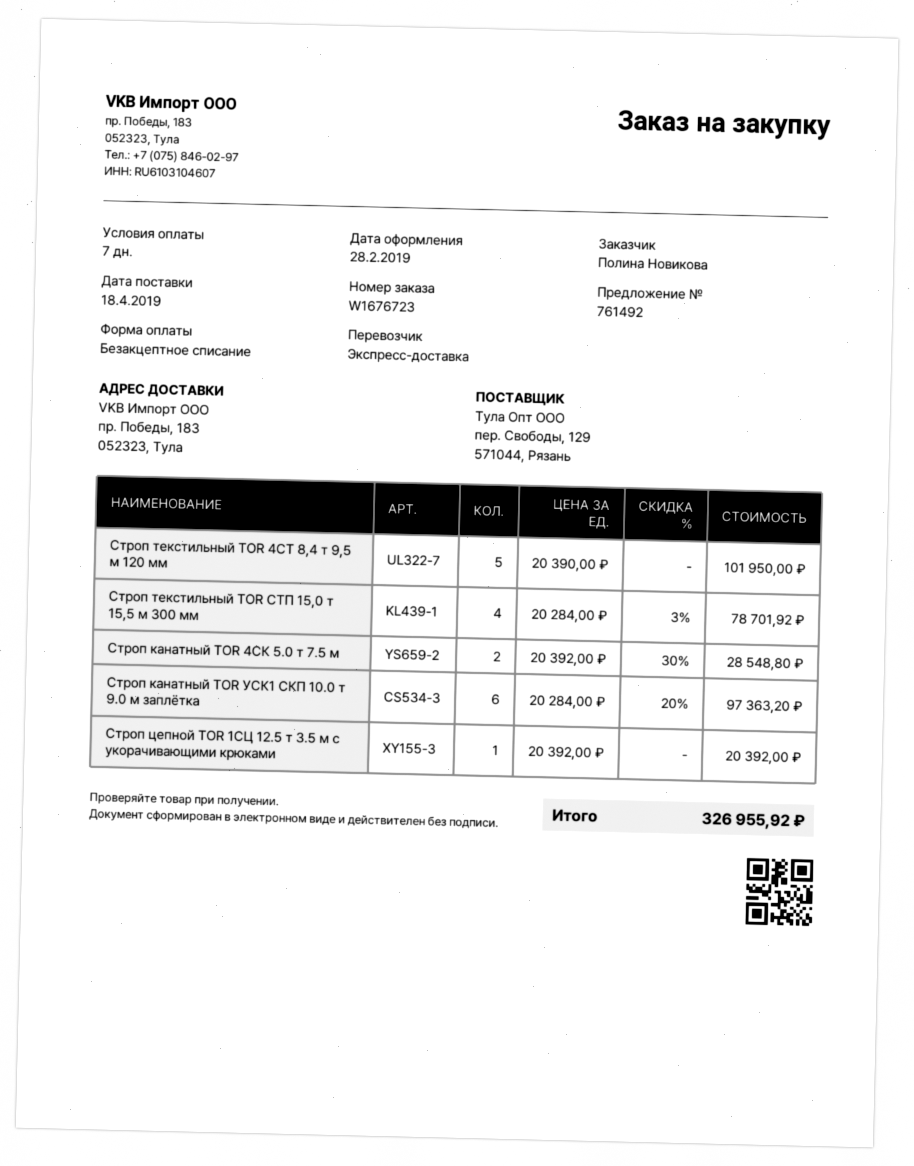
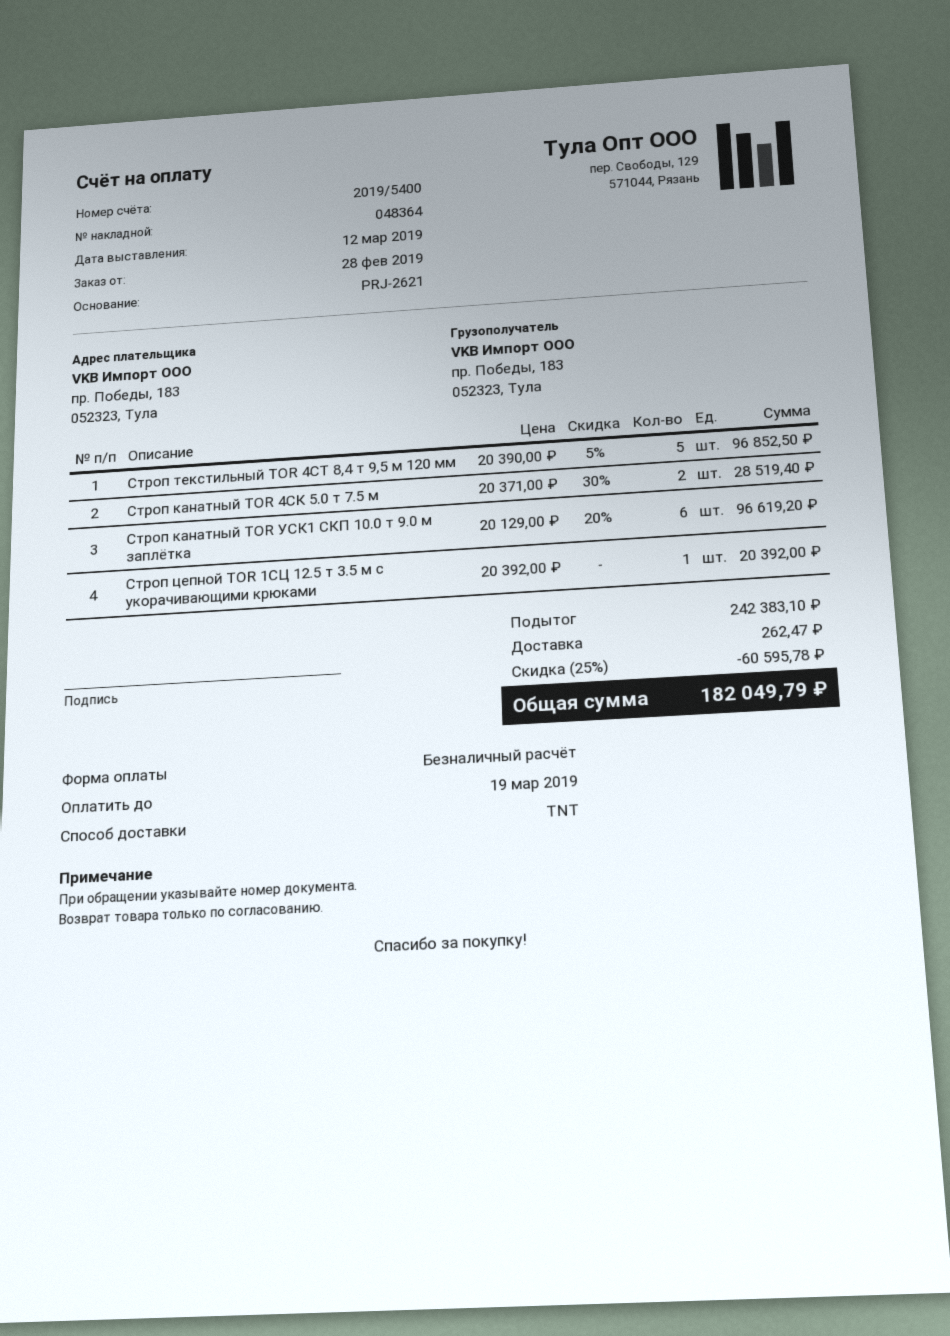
payment method: direct debit -> bank transfer
shipping method: express -> TNT
Строп текстильный TOR 4СТ 8,4 т 9,5 м 120 мм: 5 x 20390.00 = 101950.00 -> 5 x 20390.00 - 5% = 96852.50
Строп текстильный TOR СТП 15,0 т 15,5 м 300 мм: 4 x 20284.00 - 3% = 78701.92 -> none
Строп канатный TOR 4СК 5.0 т 7.5 м: 2 x 20392.00 - 30% = 28548.80 -> 2 x 20371.00 - 30% = 28519.40
Строп канатный TOR УСК1 СКП 10.0 т 9.0 м заплётка: 6 x 20284.00 - 20% = 97363.20 -> 6 x 20129.00 - 20% = 96619.20
discount: none -> 25% = 60595.78
shipping: none -> 262.47
total: 326955.92 -> 182049.79

